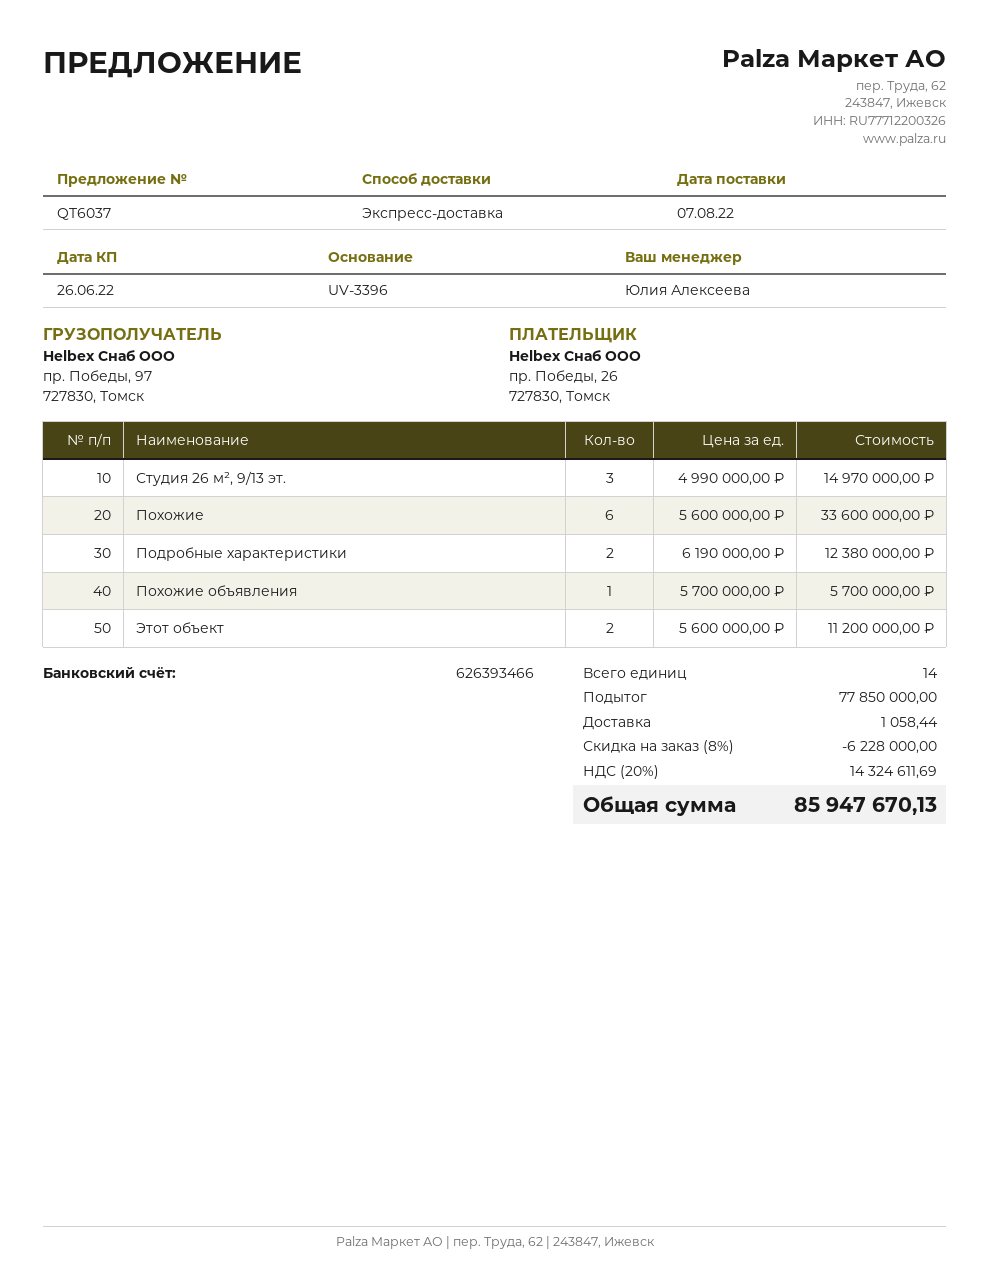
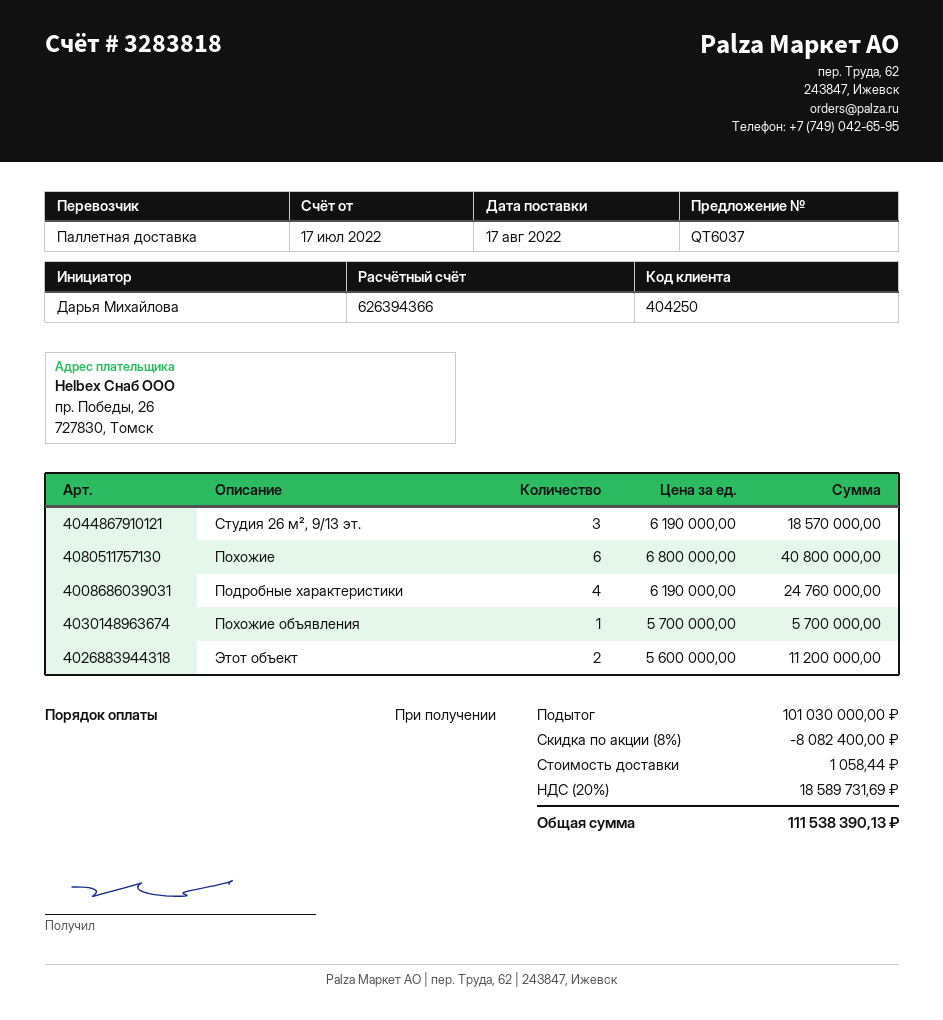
delivery date: 2022-08-07 -> 2022-08-17
bank account: 626393466 -> 626394366
shipping method: express -> pallet freight
Студия 26 м², 9/13 эт.: 3 x 4990000.00 = 14970000.00 -> 3 x 6190000.00 = 18570000.00
Похожие: 6 x 5600000.00 = 33600000.00 -> 6 x 6800000.00 = 40800000.00
Подробные характеристики: 2 x 6190000.00 = 12380000.00 -> 4 x 6190000.00 = 24760000.00
subtotal: 77850000.00 -> 101030000.00
discount: 8% = 6228000.00 -> 8% = 8082400.00
tax: 20% = 14324611.69 -> 20% = 18589731.69
total: 85947670.13 -> 111538390.13

